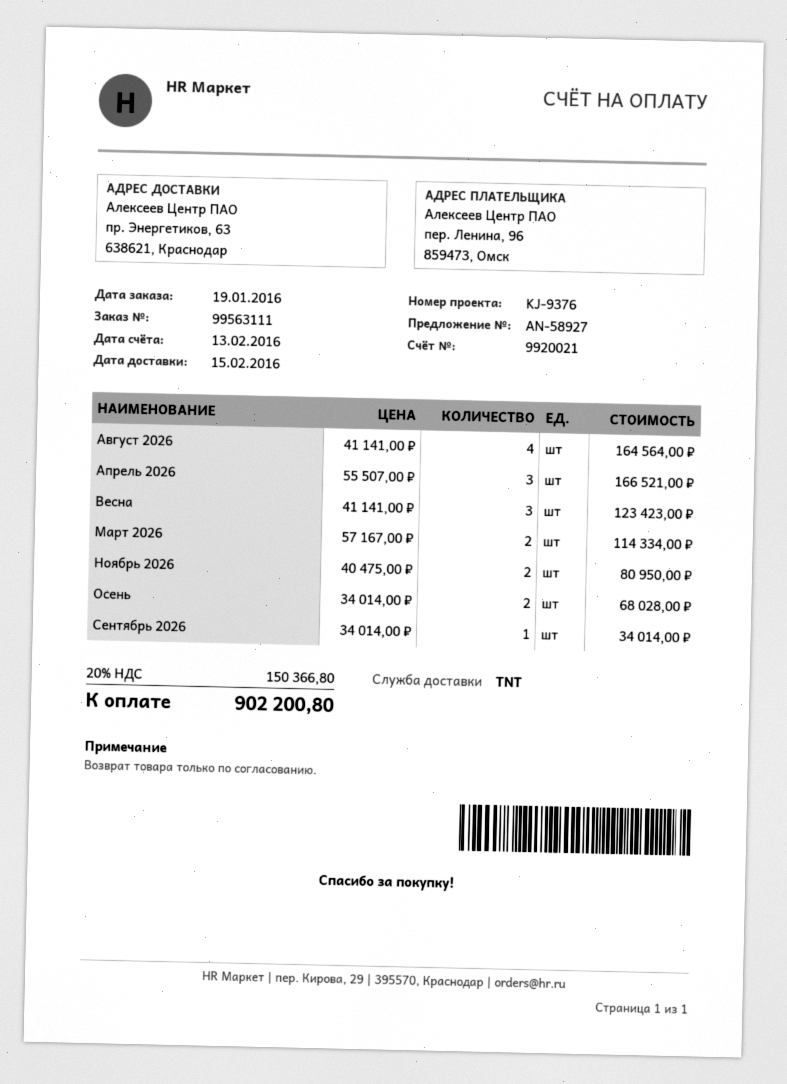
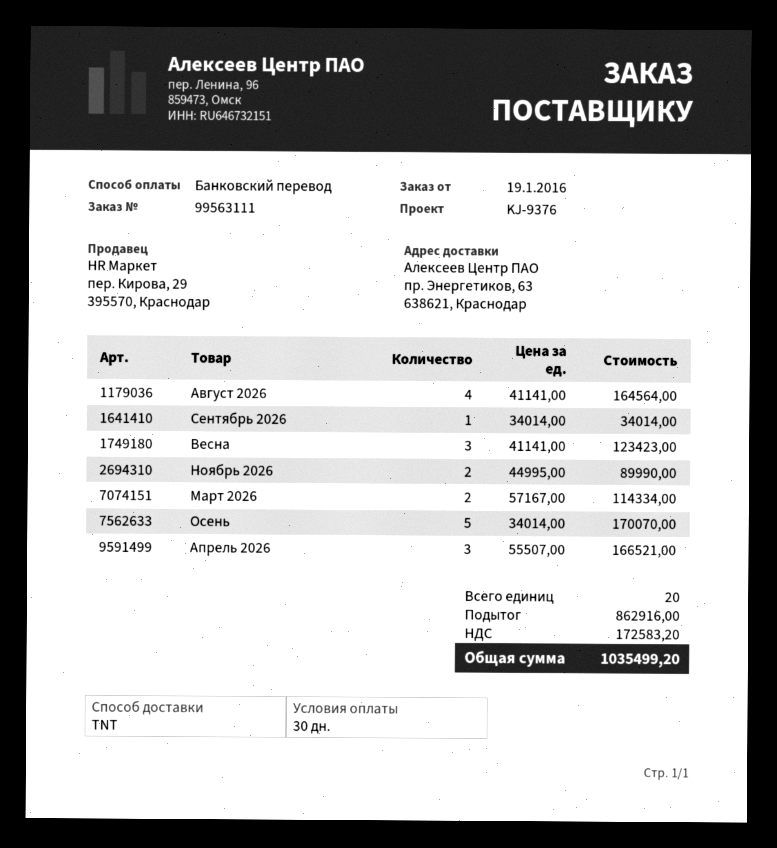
Ноябрь 2026: 2 x 40475.00 = 80950.00 -> 2 x 44995.00 = 89990.00
Осень: 2 x 34014.00 = 68028.00 -> 5 x 34014.00 = 170070.00
tax: 150366.80 -> 172583.20
total: 902200.80 -> 1035499.20

